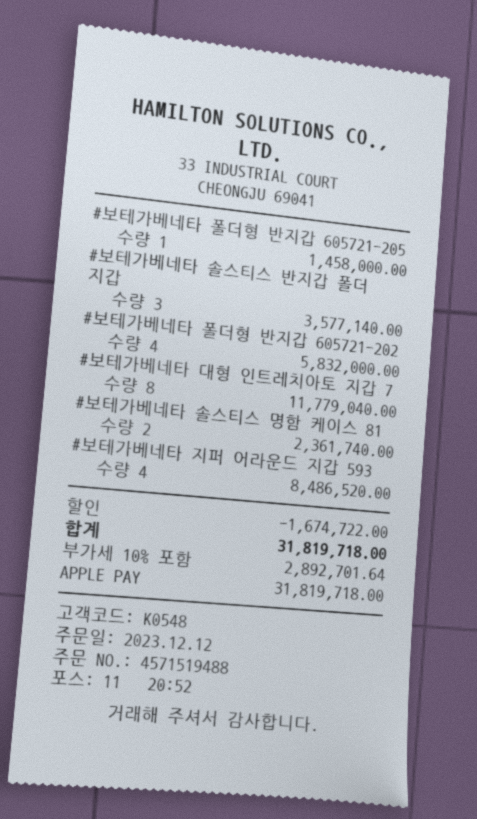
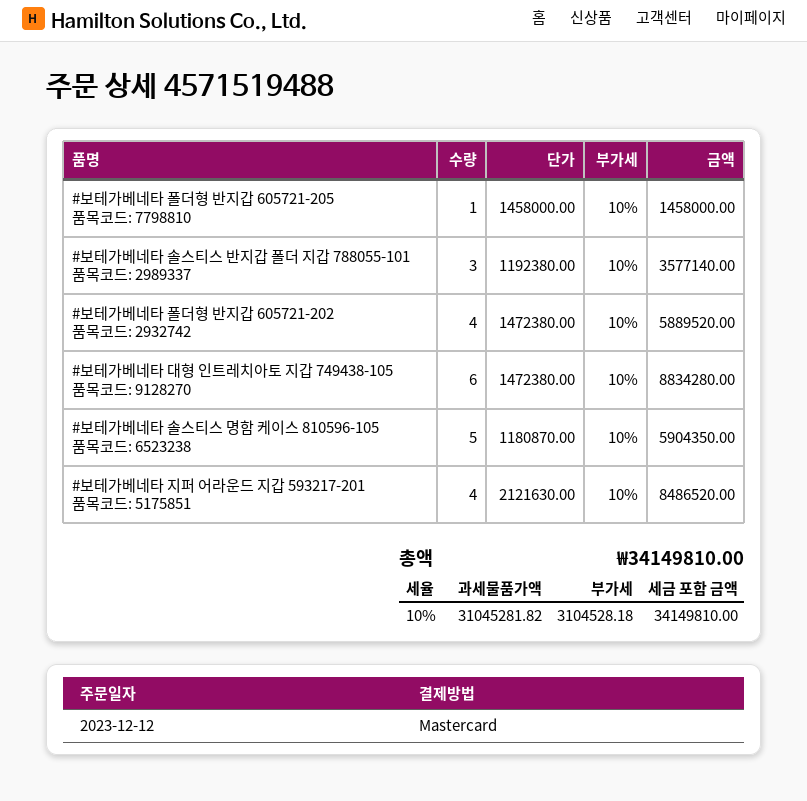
payment method: Apple Pay -> Mastercard
#보테가베네타 폴더형 반지갑 605721-202: 4 for 5832000.00 -> 4 for 5889520.00
#보테가베네타 대형 인트레치아토 지갑 7: 8 for 11779040.00 -> 6 for 8834280.00
#보테가베네타 솔스티스 명함 케이스 81: 2 for 2361740.00 -> 5 for 5904350.00
discount: 1674722.00 -> none
tax: 10% = 2892701.64 -> 10% = 3104528.18
total: 31819718.00 -> 34149810.00

